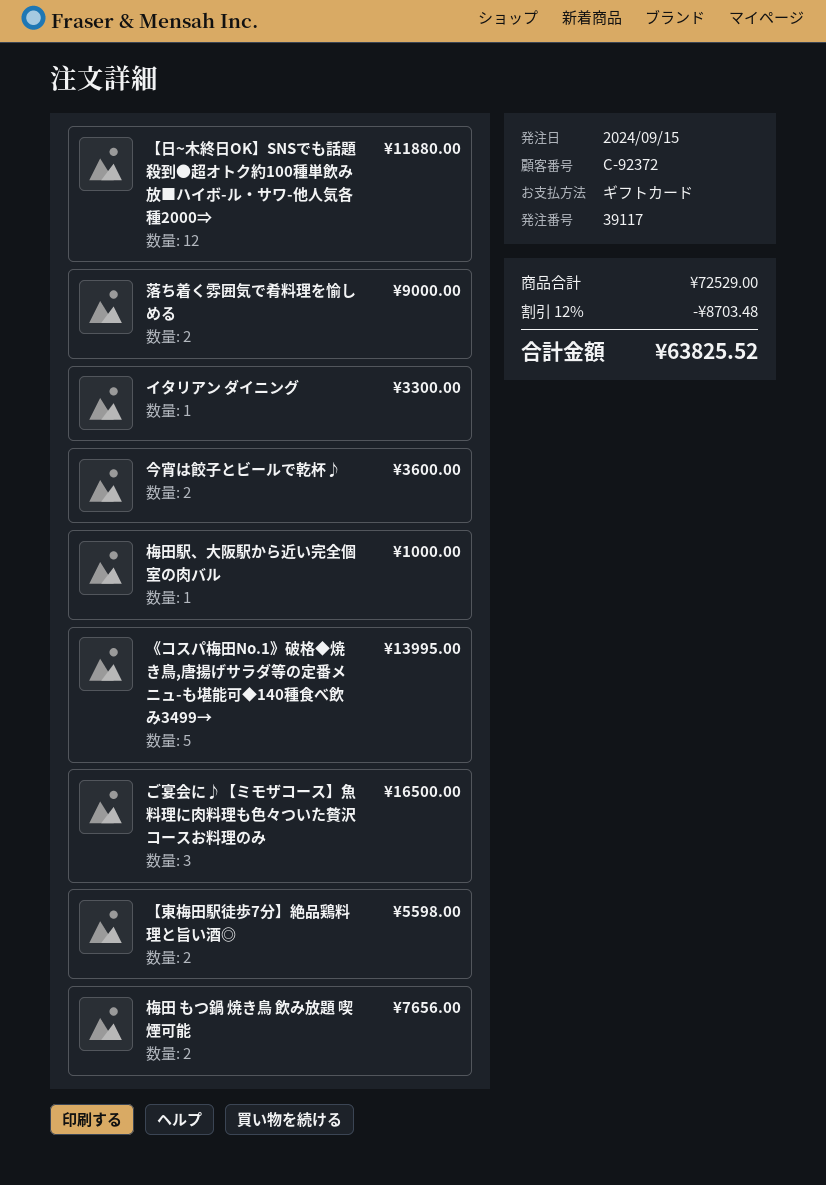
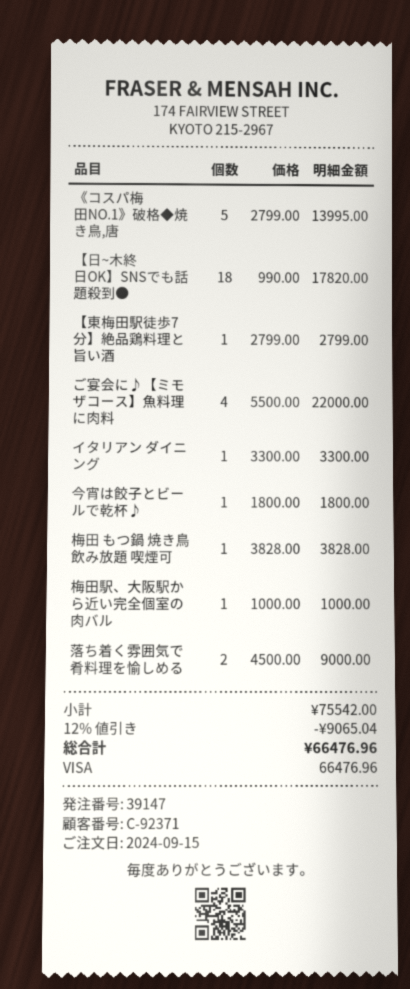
order number: 39117 -> 39147
customer number: C-92372 -> C-92371
payment method: gift card -> Visa
【日~木終日OK】SNSでも話題殺到●超オトク約100種単飲み放■ハイボ-ル・サワ-他人気各種2000⇒: 12 for 11880.00 -> 18 for 17820.00
今宵は餃子とビールで乾杯♪: 2 for 3600.00 -> 1 for 1800.00
ご宴会に♪【ミモザコース】魚料理に肉料理も色々ついた贅沢コースお料理のみ: 3 for 16500.00 -> 4 for 22000.00
【東梅田駅徒歩7分】絶品鶏料理と旨い酒◎: 2 for 5598.00 -> 1 for 2799.00
梅田 もつ鍋 焼き鳥 飲み放題 喫煙可能: 2 for 7656.00 -> 1 for 3828.00
subtotal: 72529.00 -> 75542.00
discount: 12% = 8703.48 -> 12% = 9065.04
total: 63825.52 -> 66476.96

